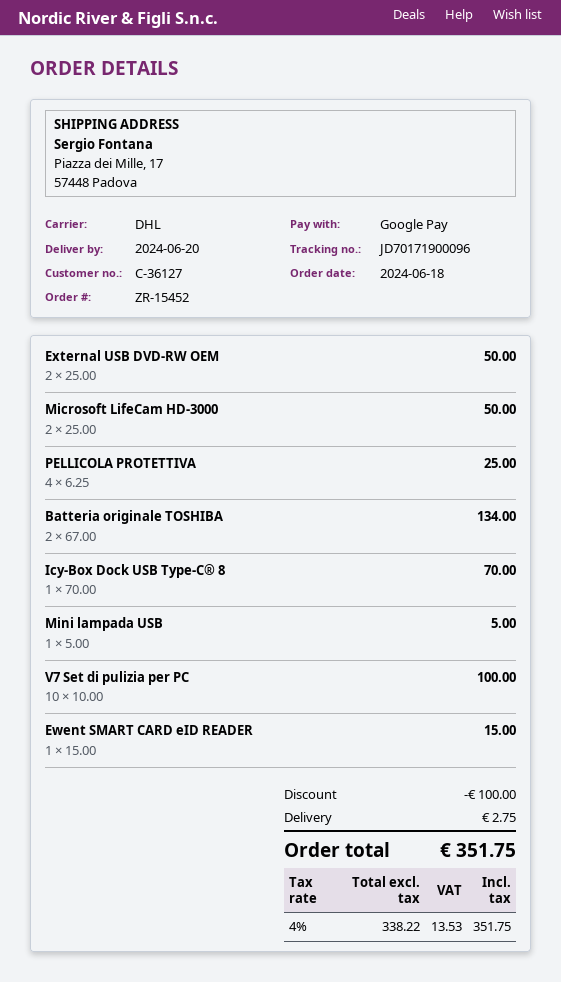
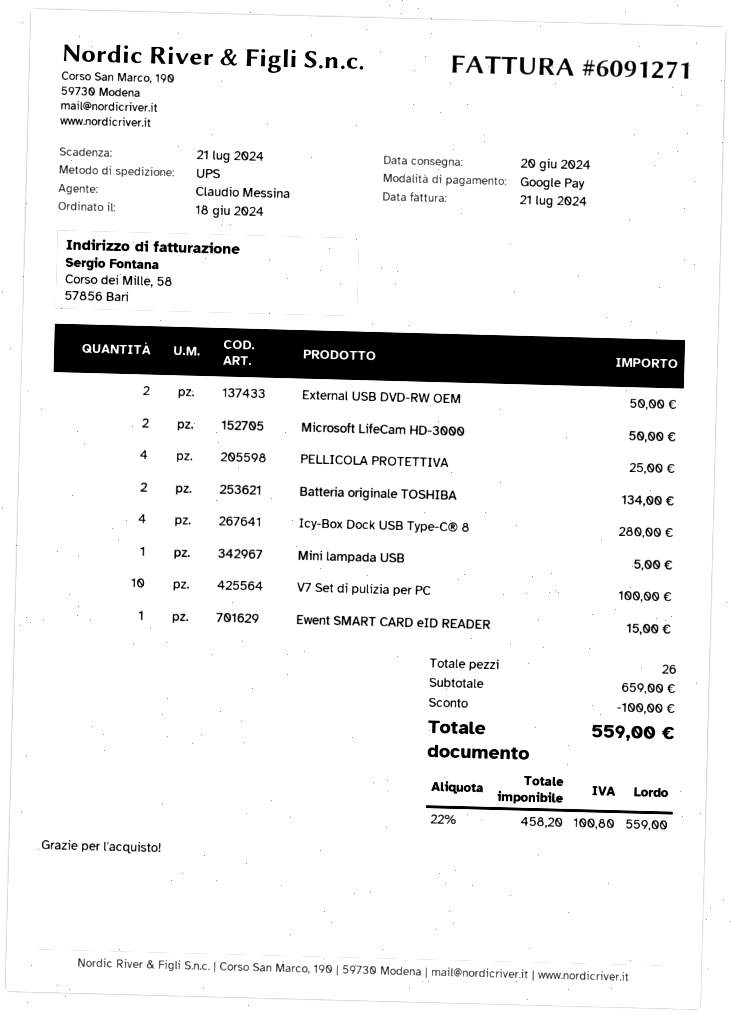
shipping method: DHL -> UPS
Icy-Box Dock USB Type-C® 8: 1 for 70.00 -> 4 for 280.00
shipping: 2.75 -> none
net: 338.22 -> 458.20
tax: 4% = 13.53 -> 22% = 100.80
total: 351.75 -> 559.00

